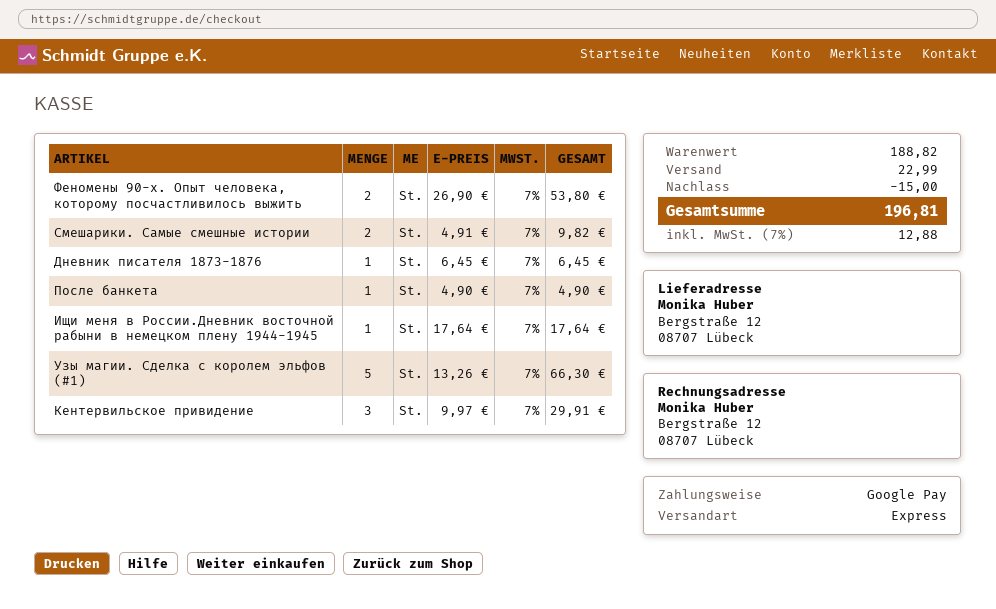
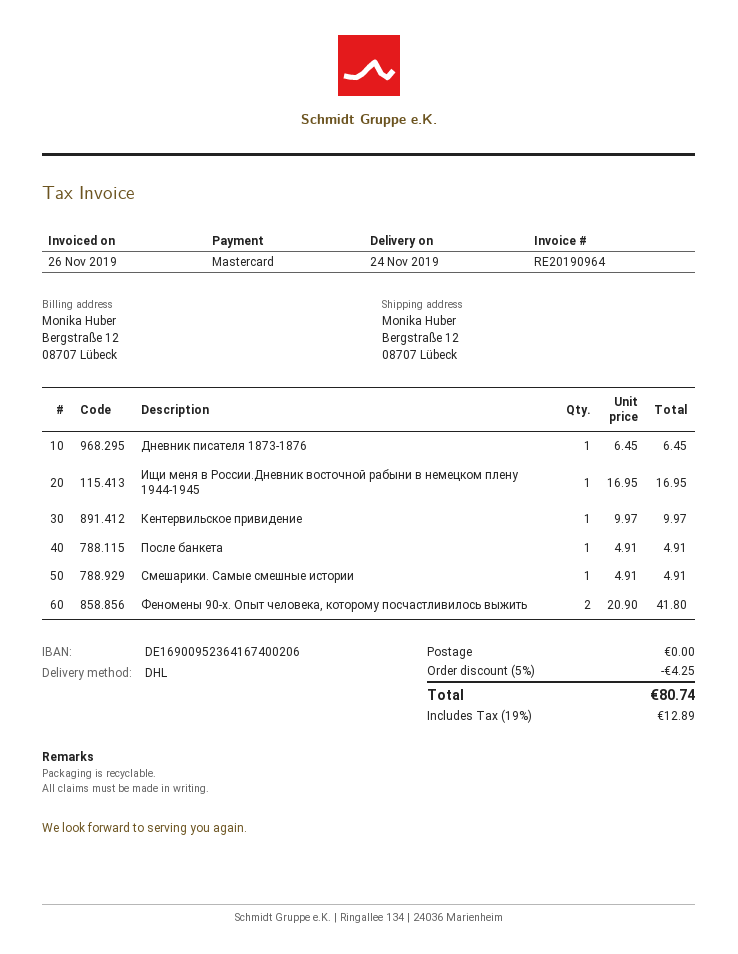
payment method: Google Pay -> Mastercard
shipping method: express -> DHL
Феномены 90-х. Опыт человека, которому посчастливилось выжить: 2 x 26.90 = 53.80 -> 2 x 20.90 = 41.80
Смешарики. Самые смешные истории: 2 x 4.91 = 9.82 -> 1 x 4.91 = 4.91
После банкета: 1 x 4.90 = 4.90 -> 1 x 4.91 = 4.91
Ищи меня в России.Дневник восточной рабыни в немецком плену 1944-1945: 1 x 17.64 = 17.64 -> 1 x 16.95 = 16.95
Узы магии. Сделка с королем эльфов (#1): 5 x 13.26 = 66.30 -> none
Кентервильское привидение: 3 x 9.97 = 29.91 -> 1 x 9.97 = 9.97
discount: 15.00 -> 4.25
shipping: 22.99 -> 0.00
tax: 7% = 12.88 -> 19% = 12.89
total: 196.81 -> 80.74

